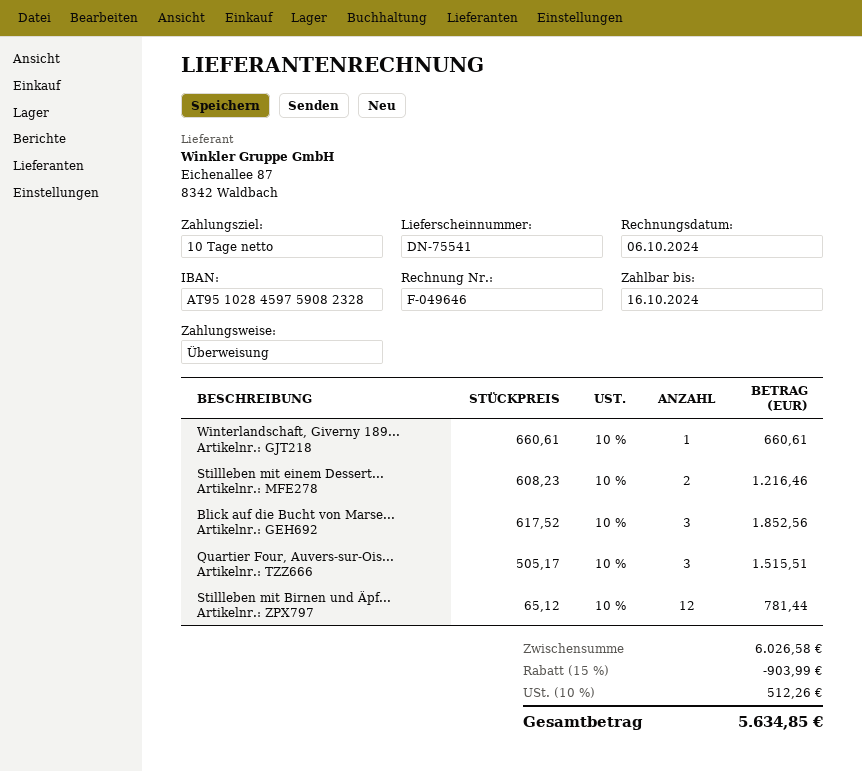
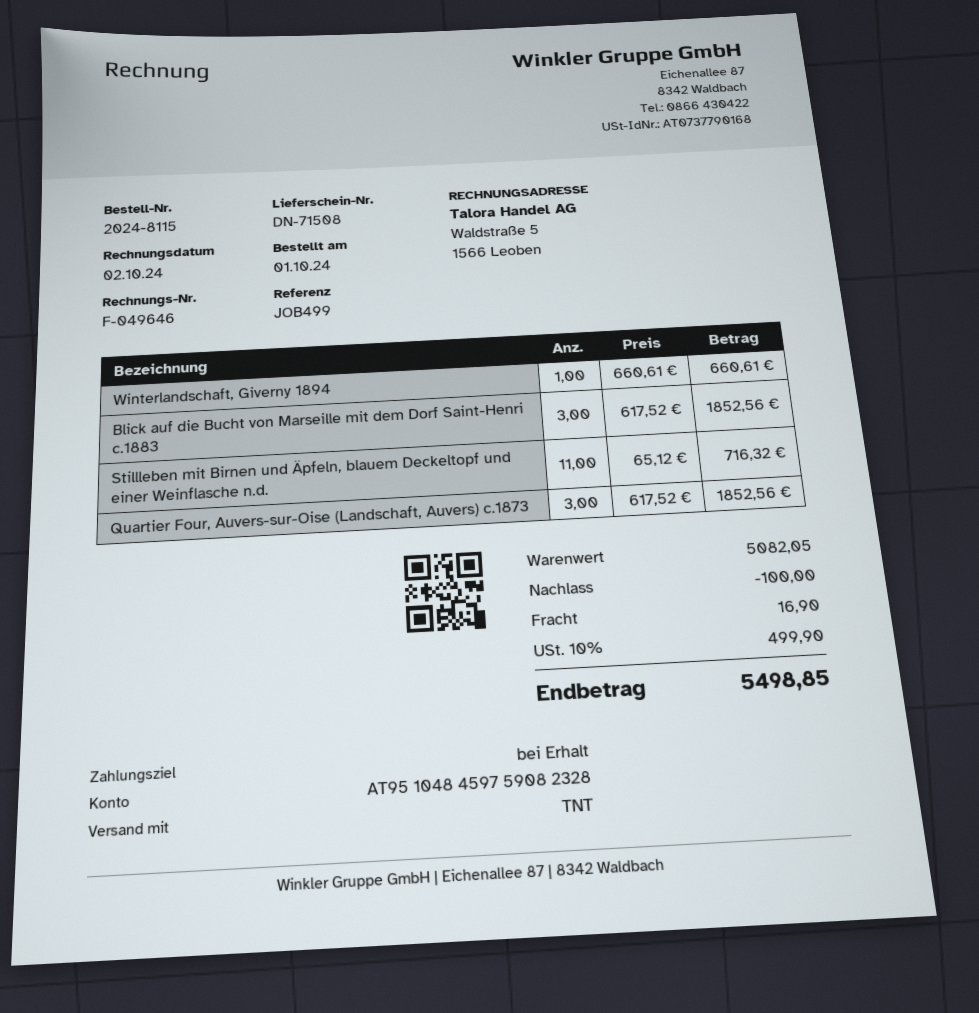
delivery note number: DN-75541 -> DN-71508
invoice date: 2024-10-06 -> 2024-10-02
payment terms: 10 days -> on receipt
bank account: AT951028459759082328 -> AT951048459759082328
Stillleben mit einem Dessert...: 2 x 608.23 = 1216.46 -> none
Quartier Four, Auvers-sur-Ois...: 3 x 505.17 = 1515.51 -> 3 x 617.52 = 1852.56
Stillleben mit Birnen und Äpf...: 12 x 65.12 = 781.44 -> 11 x 65.12 = 716.32
subtotal: 6026.58 -> 5082.05
discount: 903.99 -> 100.00
shipping: none -> 16.90
tax: 10% = 512.26 -> 10% = 499.90
total: 5634.85 -> 5498.85

